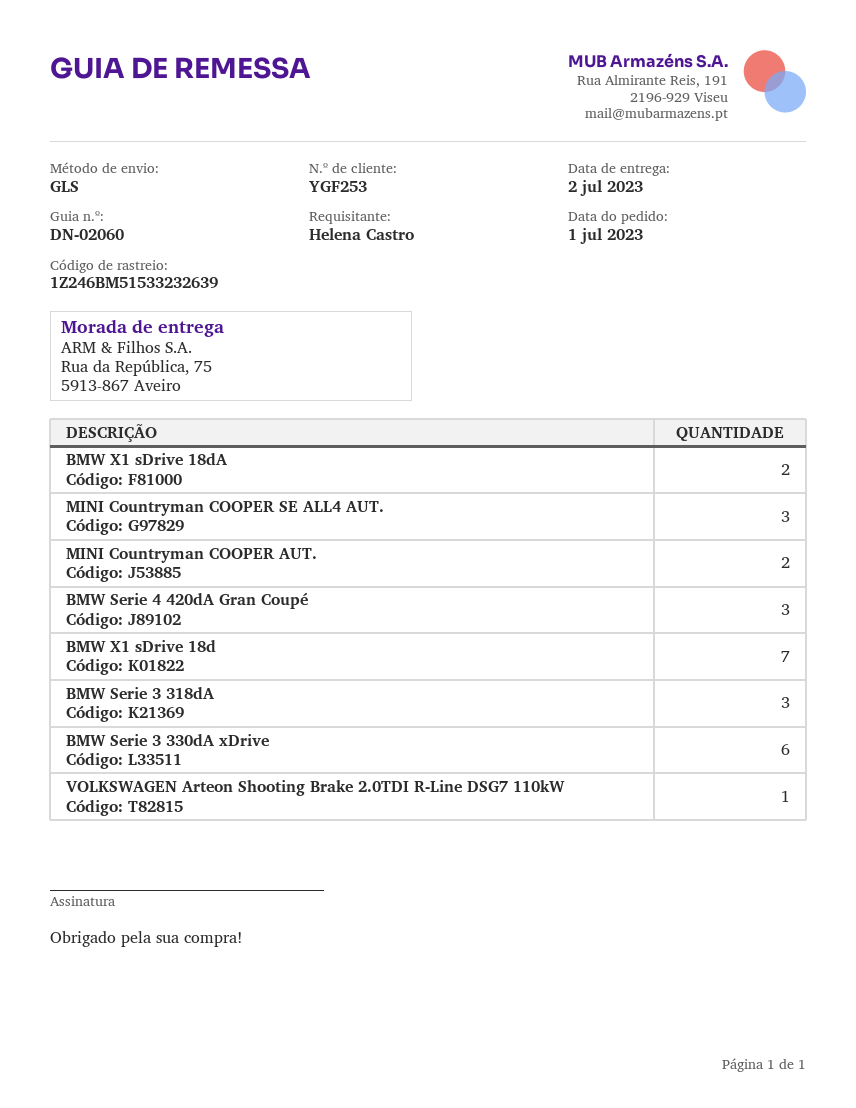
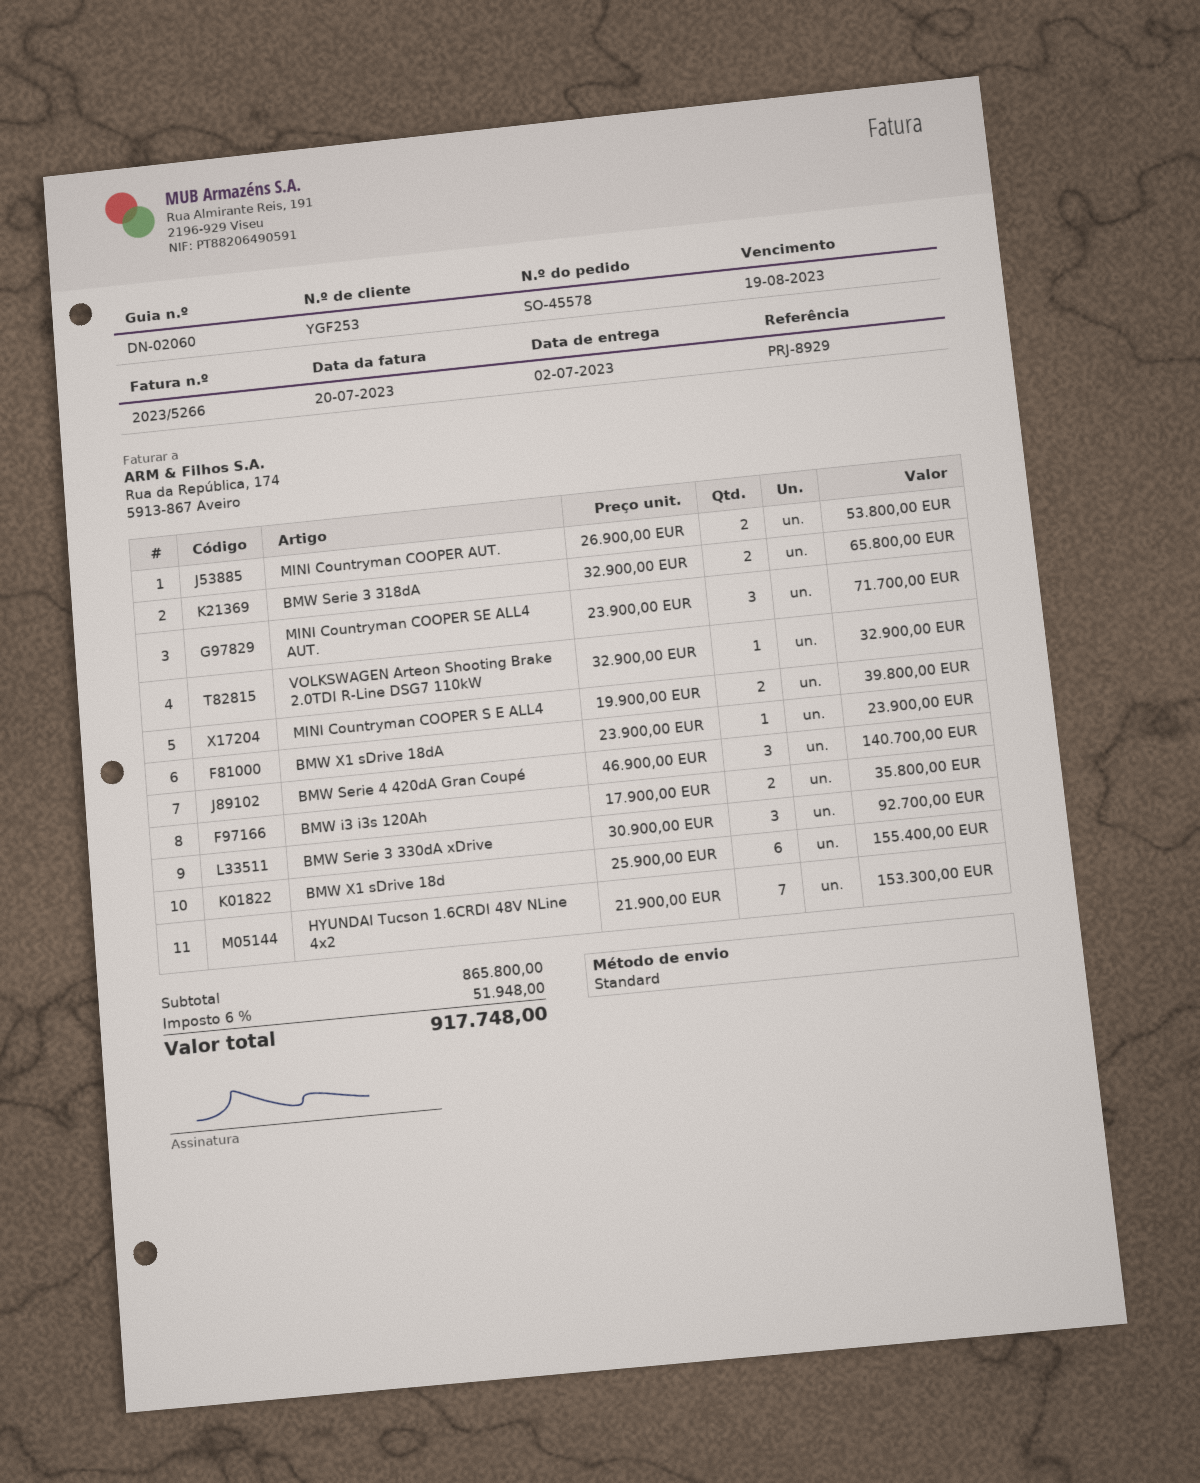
shipping method: GLS -> standard
BMW X1 sDrive 18dA: 2 -> 1
BMW X1 sDrive 18d: 7 -> 6
BMW Serie 3 318dA: 3 -> 2
BMW Serie 3 330dA xDrive: 6 -> 3
MINI Countryman COOPER S E ALL4: none -> 2
BMW i3 i3s 120Ah: none -> 2
HYUNDAI Tucson 1.6CRDI 48V NLine 4x2: none -> 7

